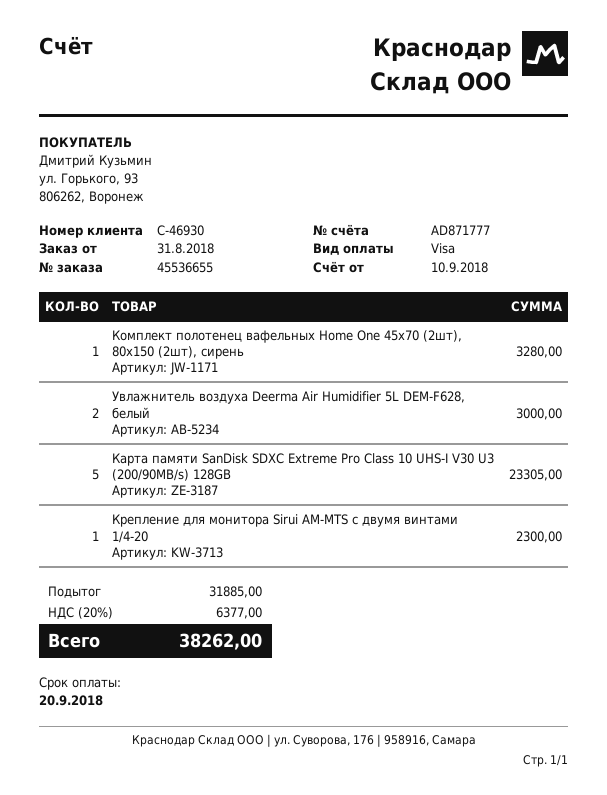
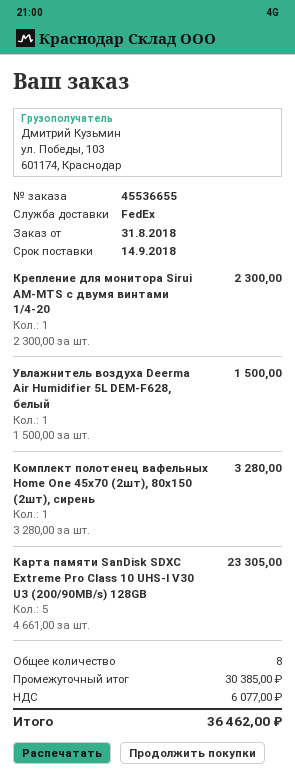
Увлажнитель воздуха Deerma Air Humidifier 5L DEM-F628, белый: 2 for 3000.00 -> 1 for 1500.00
subtotal: 31885.00 -> 30385.00
tax: 6377.00 -> 6077.00
total: 38262.00 -> 36462.00

